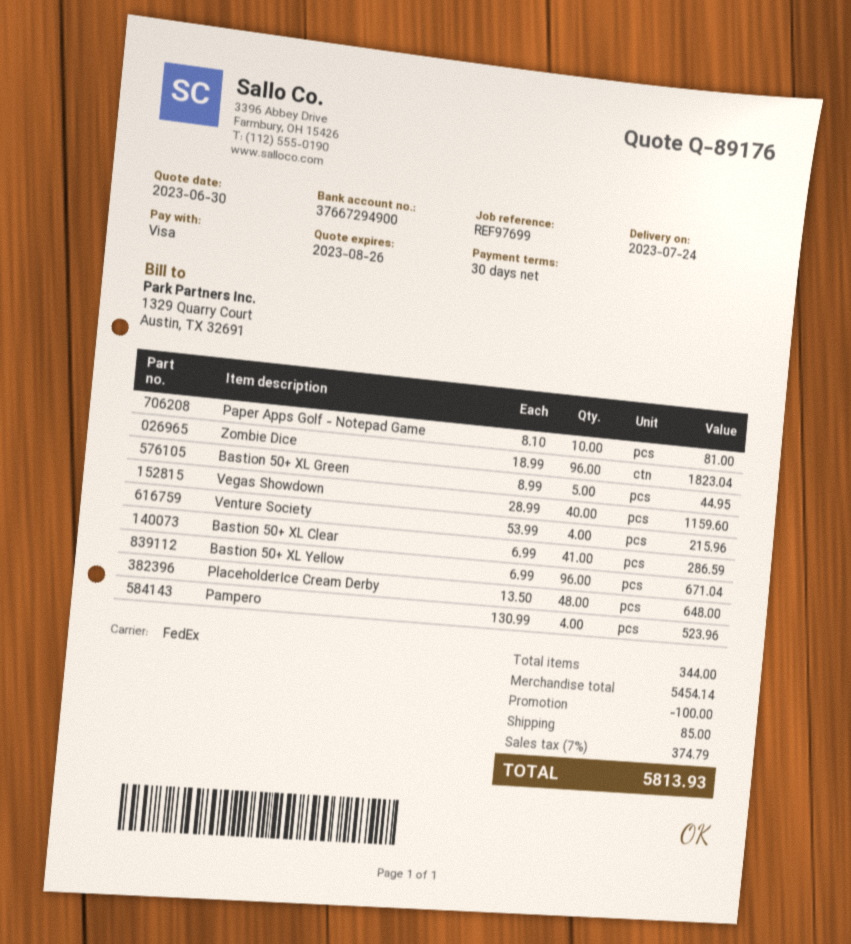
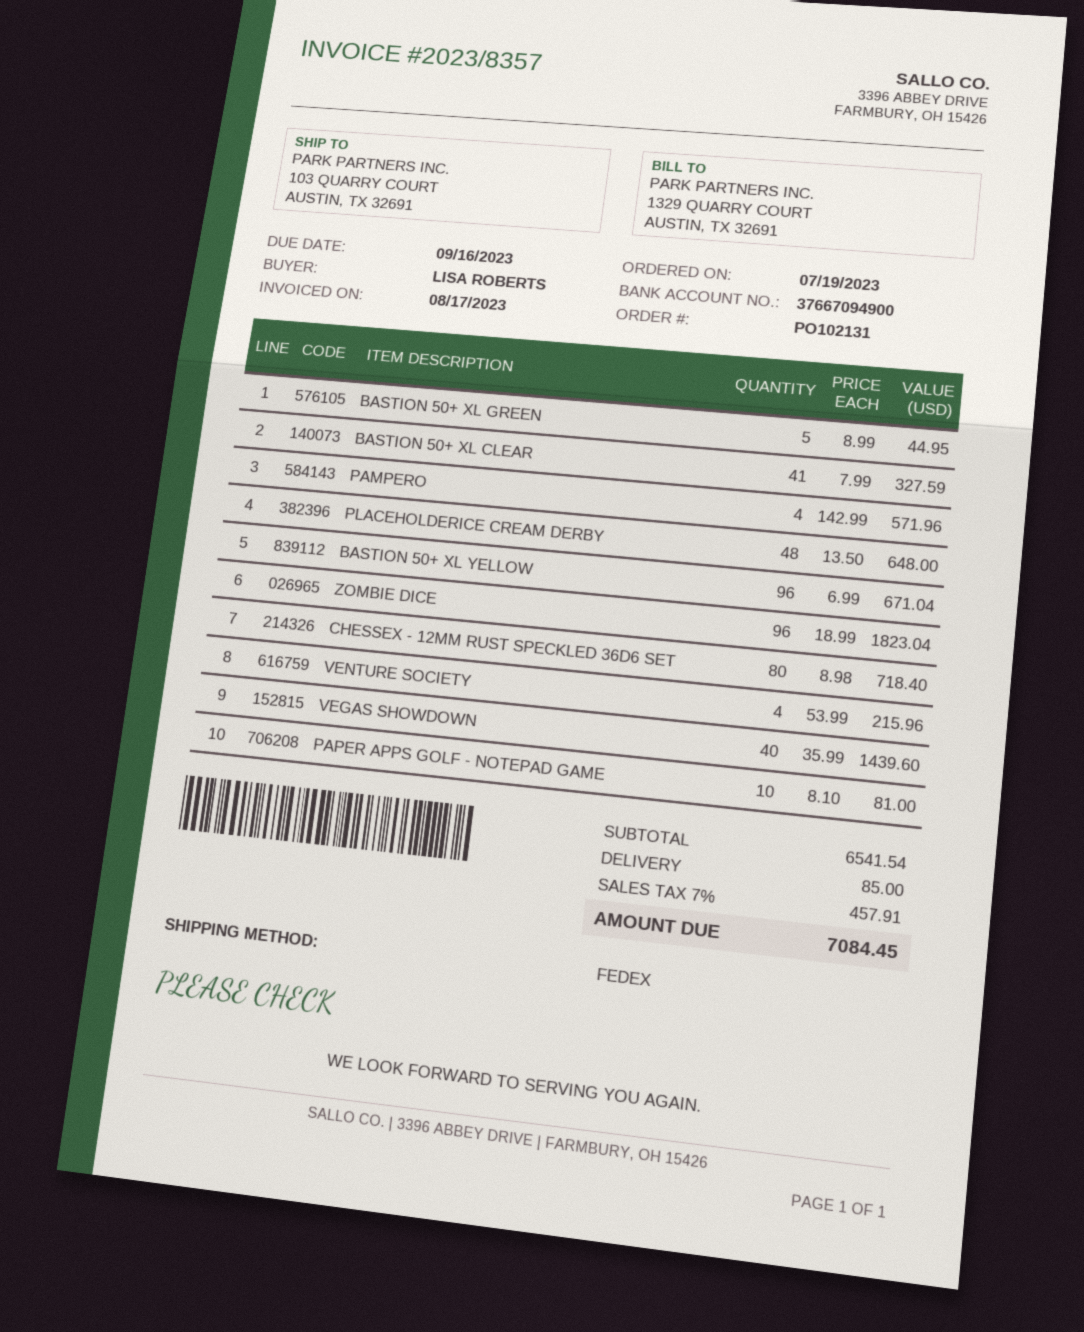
bank account: 37667294900 -> 37667094900
Vegas Showdown: 40 x 28.99 = 1159.60 -> 40 x 35.99 = 1439.60
Bastion 50+ XL Clear: 41 x 6.99 = 286.59 -> 41 x 7.99 = 327.59
Pampero: 4 x 130.99 = 523.96 -> 4 x 142.99 = 571.96
CHESSEX - 12MM RUST SPECKLED 36D6 SET: none -> 80 x 8.98 = 718.40
subtotal: 5454.14 -> 6541.54
discount: 100.00 -> none
tax: 7% = 374.79 -> 7% = 457.91
total: 5813.93 -> 7084.45

